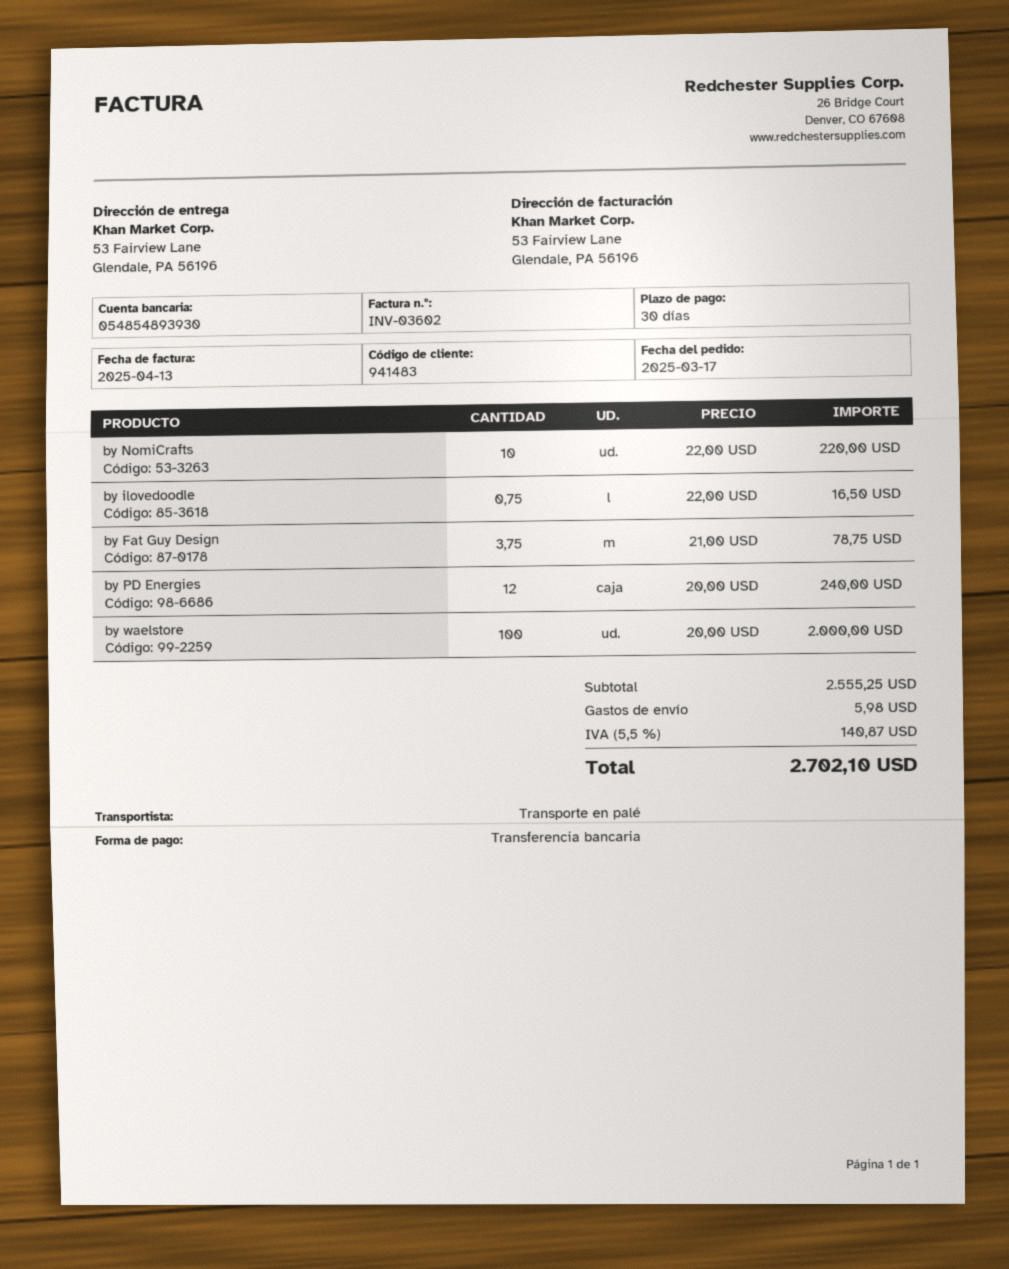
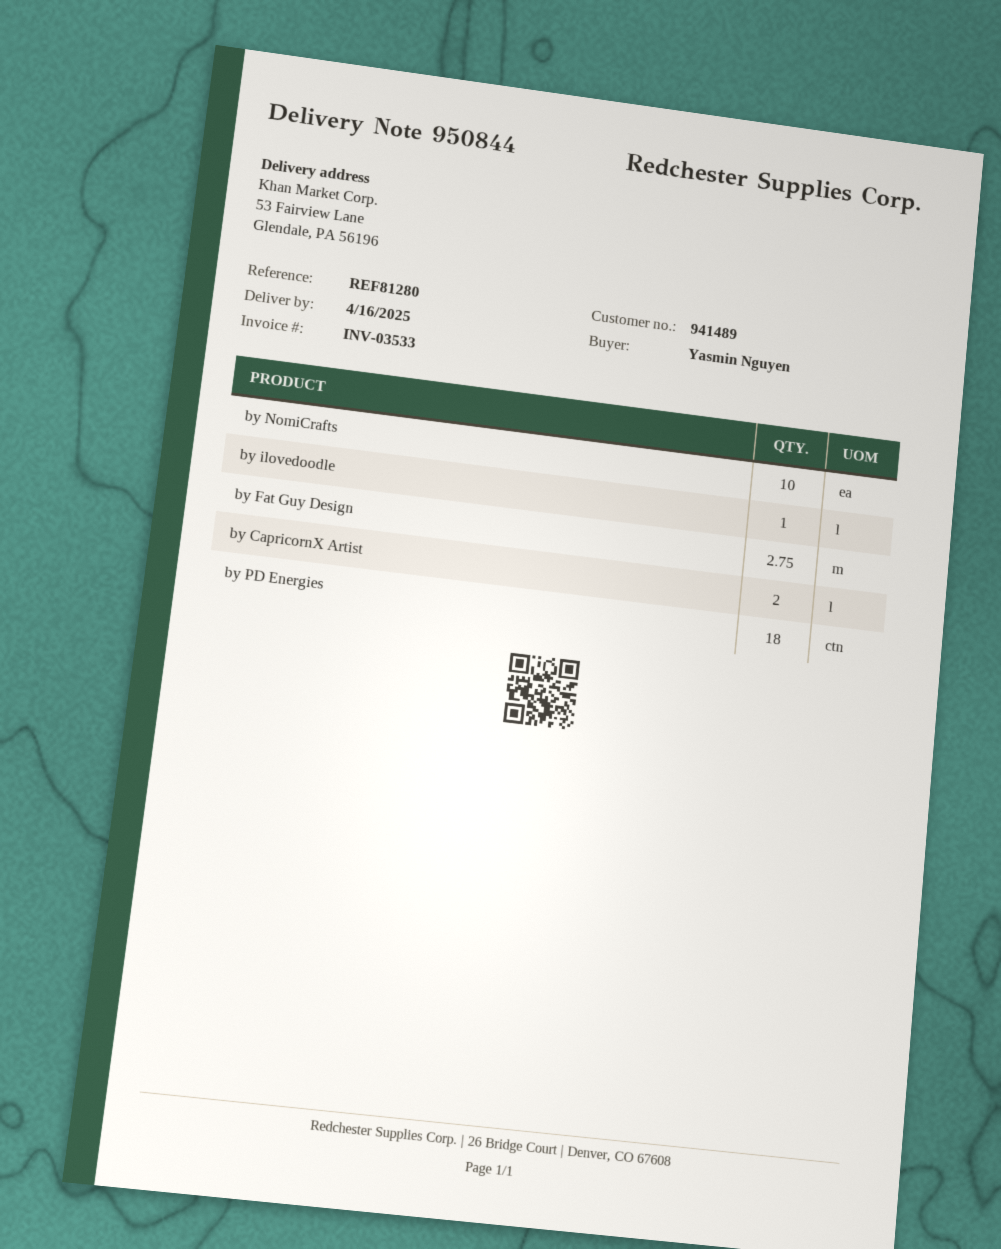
invoice number: INV-03602 -> INV-03533
customer number: 941483 -> 941489
by ilovedoodle: 0.75 -> 1
by Fat Guy Design: 3.75 -> 2.75
by PD Energies: 12 -> 18
by waelstore: 100 -> none
by CapricornX Artist: none -> 2

